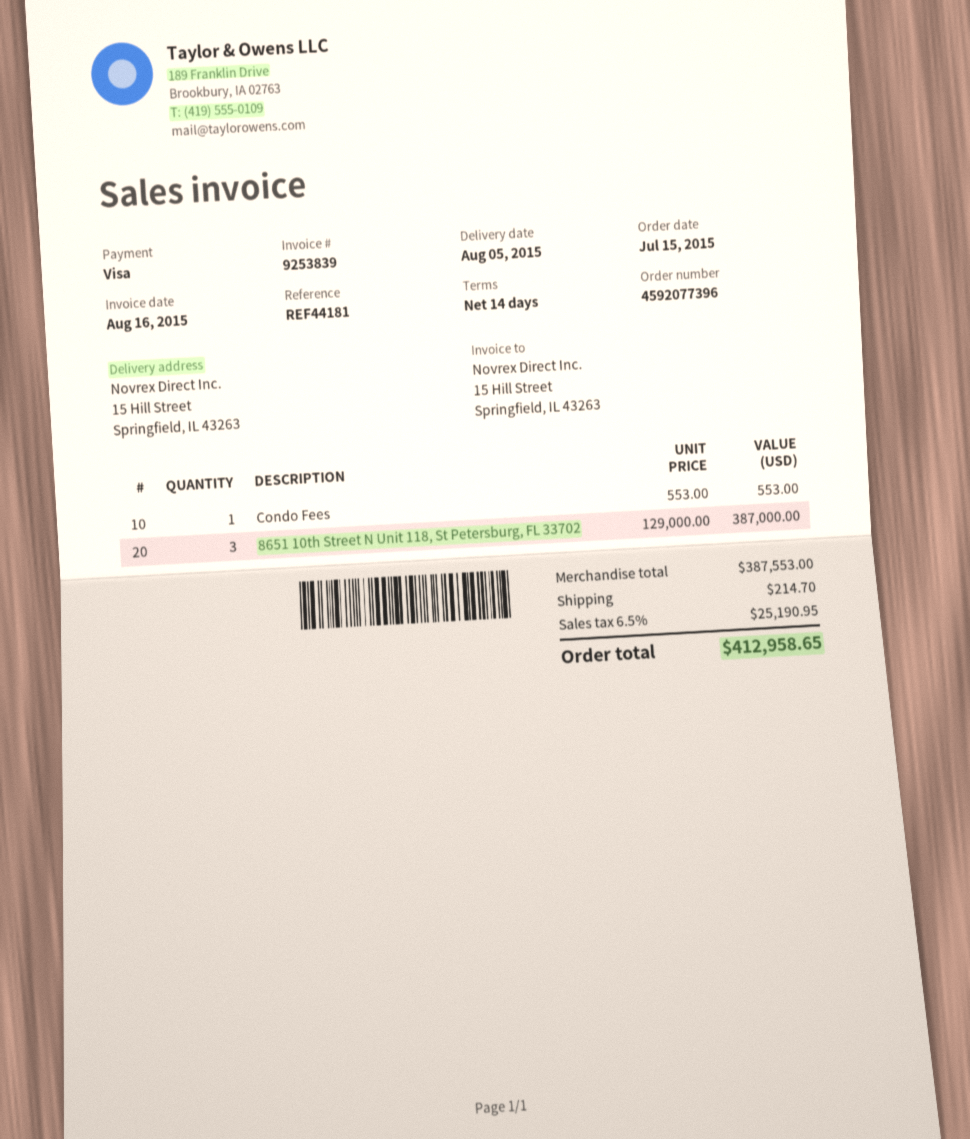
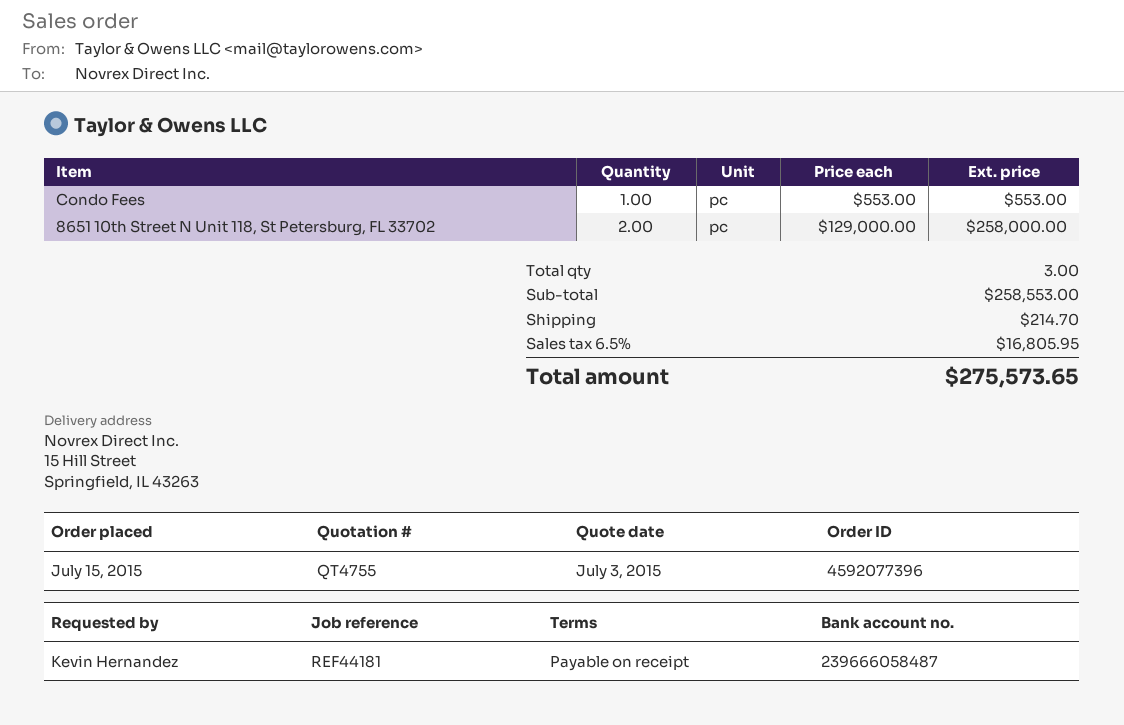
payment terms: 14 days -> on receipt
8651 10th Street N Unit 118, St Petersburg, FL 33702: 3 x 129000.00 = 387000.00 -> 2 x 129000.00 = 258000.00
subtotal: 387553.00 -> 258553.00
tax: 6.5% = 25190.95 -> 6.5% = 16805.95
total: 412958.65 -> 275573.65

